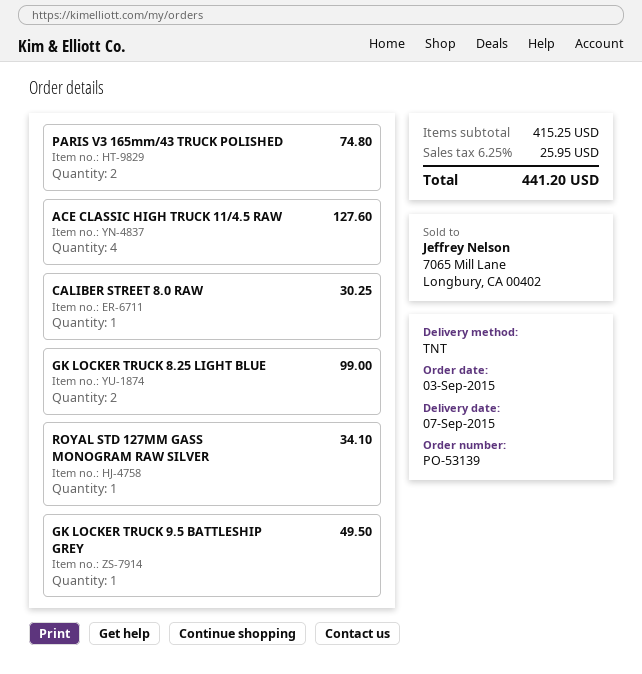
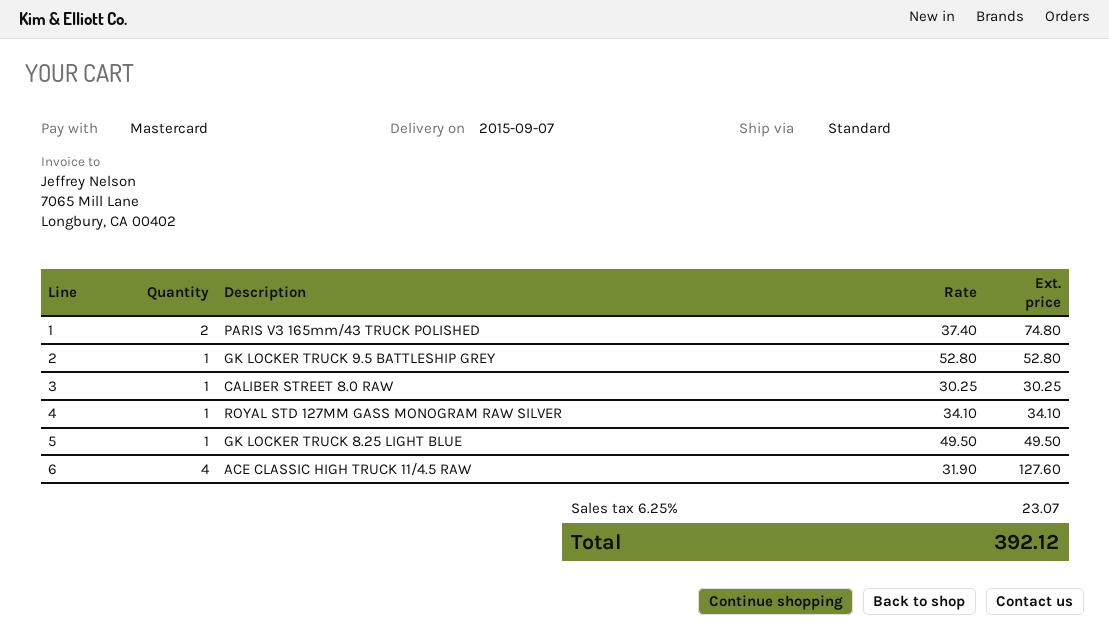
shipping method: TNT -> standard
GK LOCKER TRUCK 8.25 LIGHT BLUE: 2 for 99.00 -> 1 for 49.50
GK LOCKER TRUCK 9.5 BATTLESHIP GREY: 1 for 49.50 -> 1 for 52.80
tax: 6.25% = 25.95 -> 6.25% = 23.07
total: 441.20 -> 392.12

